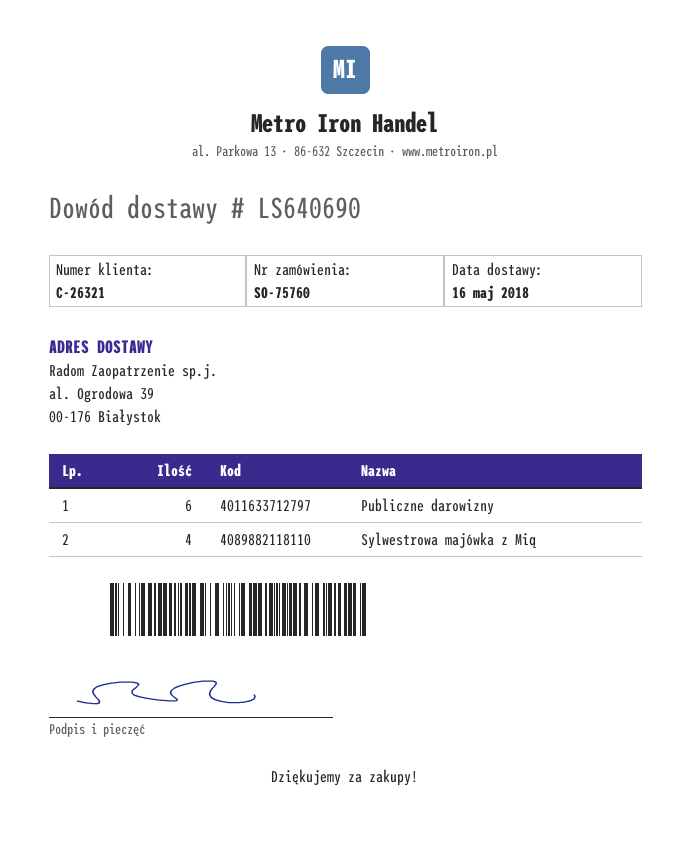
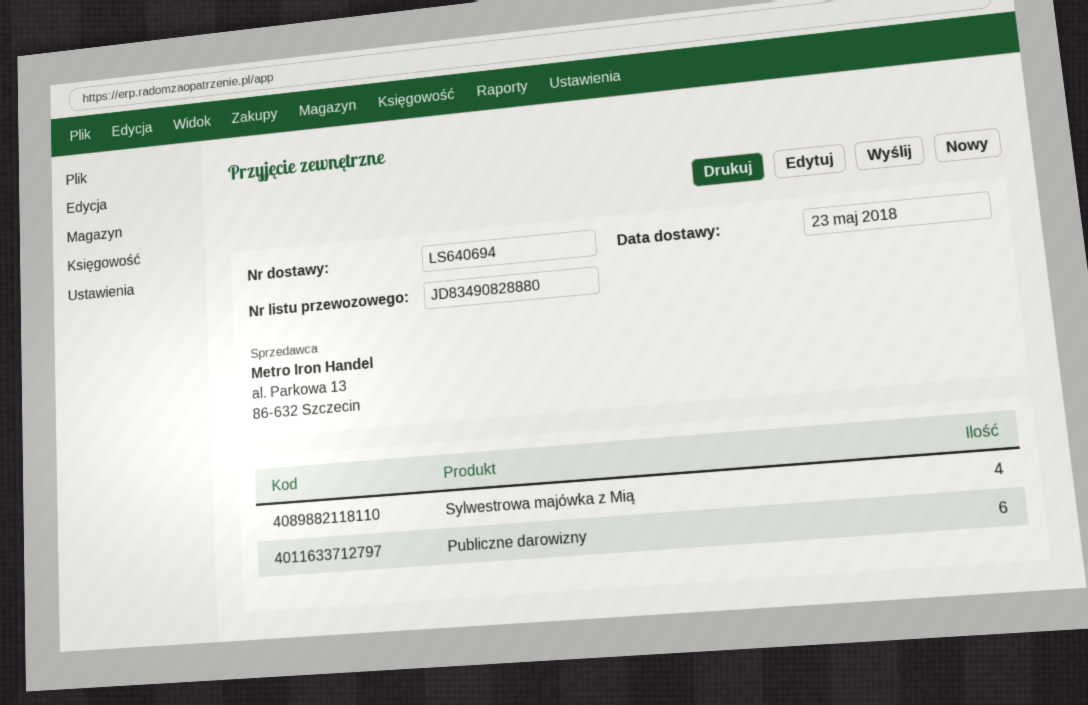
delivery note number: LS640690 -> LS640694
delivery date: 2018-05-16 -> 2018-05-23

